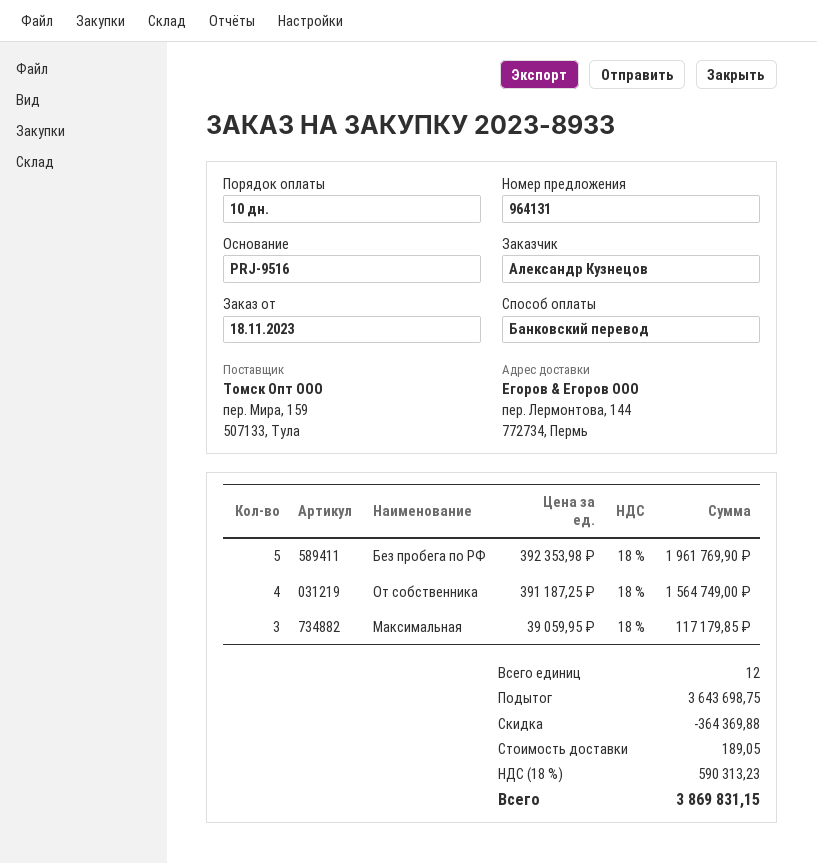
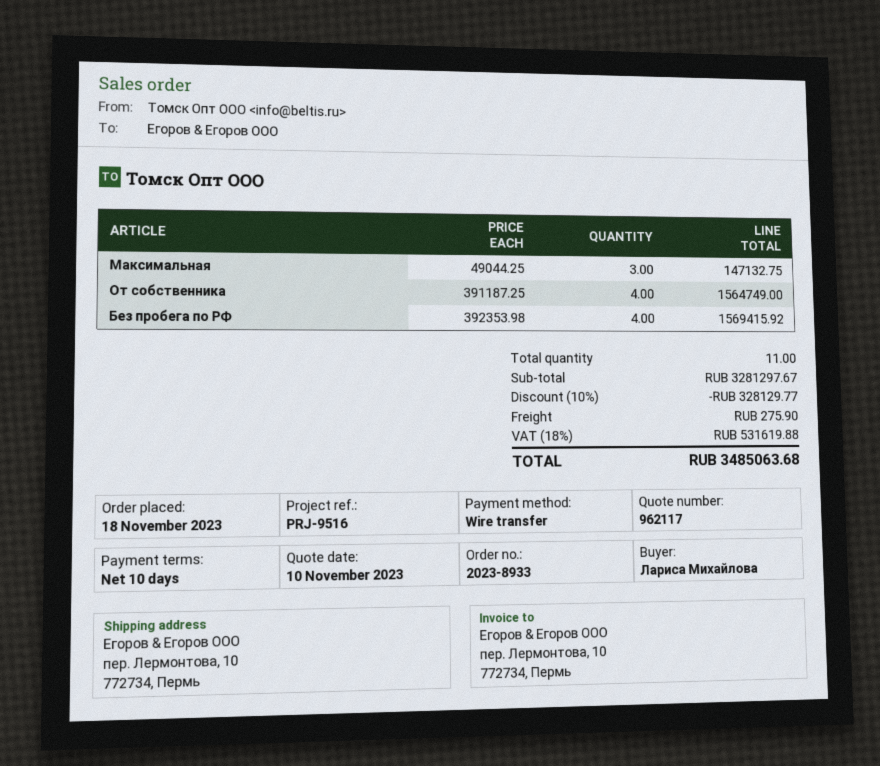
quote number: 964131 -> 962117
ordered by: Александр Кузнецов -> Лариса Михайлова
ship to: пер. Лермонтова, 144, 772734, Пермь -> пер. Лермонтова, 10, 772734, Пермь
Без пробега по РФ: 5 x 392353.98 = 1961769.90 -> 4 x 392353.98 = 1569415.92
Максимальная: 3 x 39059.95 = 117179.85 -> 3 x 49044.25 = 147132.75
total quantity: 12 -> 11
subtotal: 3643698.75 -> 3281297.67
discount: 364369.88 -> 328129.77
shipping: 189.05 -> 275.90
tax: 18% = 590313.23 -> 18% = 531619.88
total: 3869831.15 -> 3485063.68

